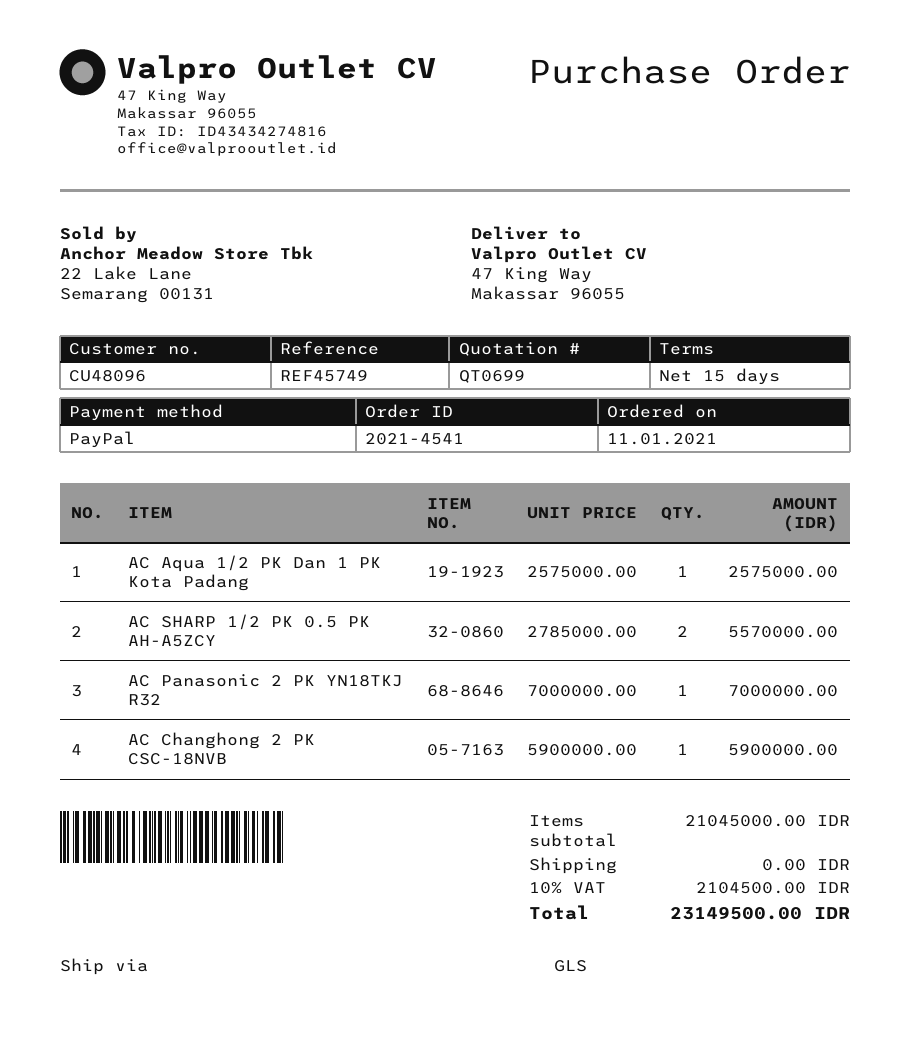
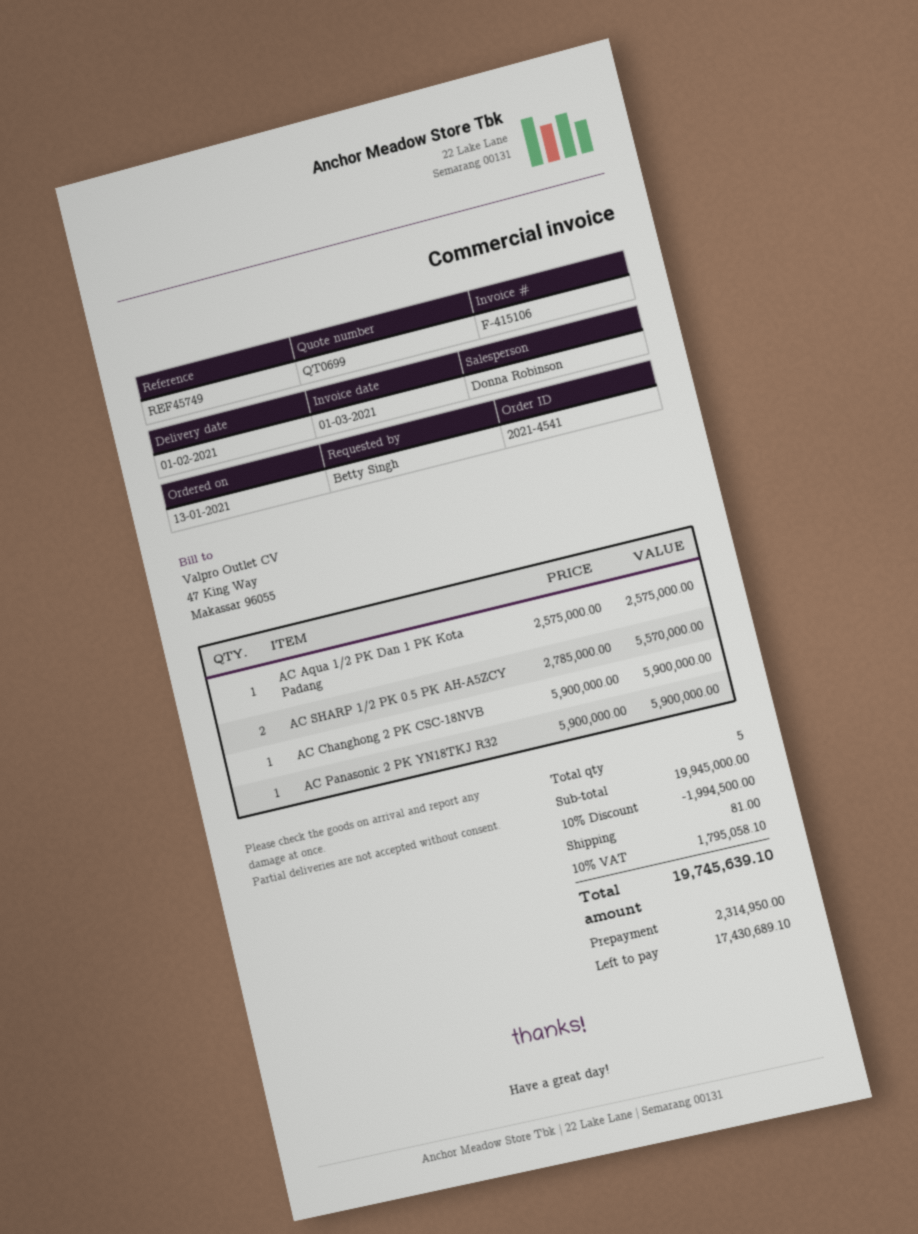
order date: 2021-01-11 -> 2021-01-13
AC Panasonic 2 PK YN18TKJ R32: 1 x 7000000.00 = 7000000.00 -> 1 x 5900000.00 = 5900000.00
subtotal: 21045000.00 -> 19945000.00
discount: none -> 10% = 1994500.00
shipping: 0.00 -> 81.00
tax: 10% = 2104500.00 -> 10% = 1795058.10
total: 23149500.00 -> 19745639.10

